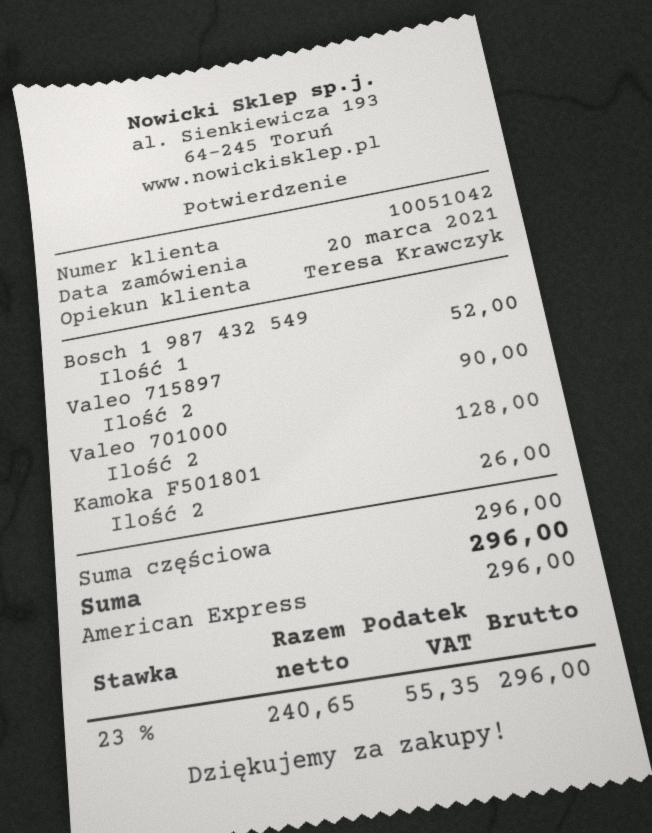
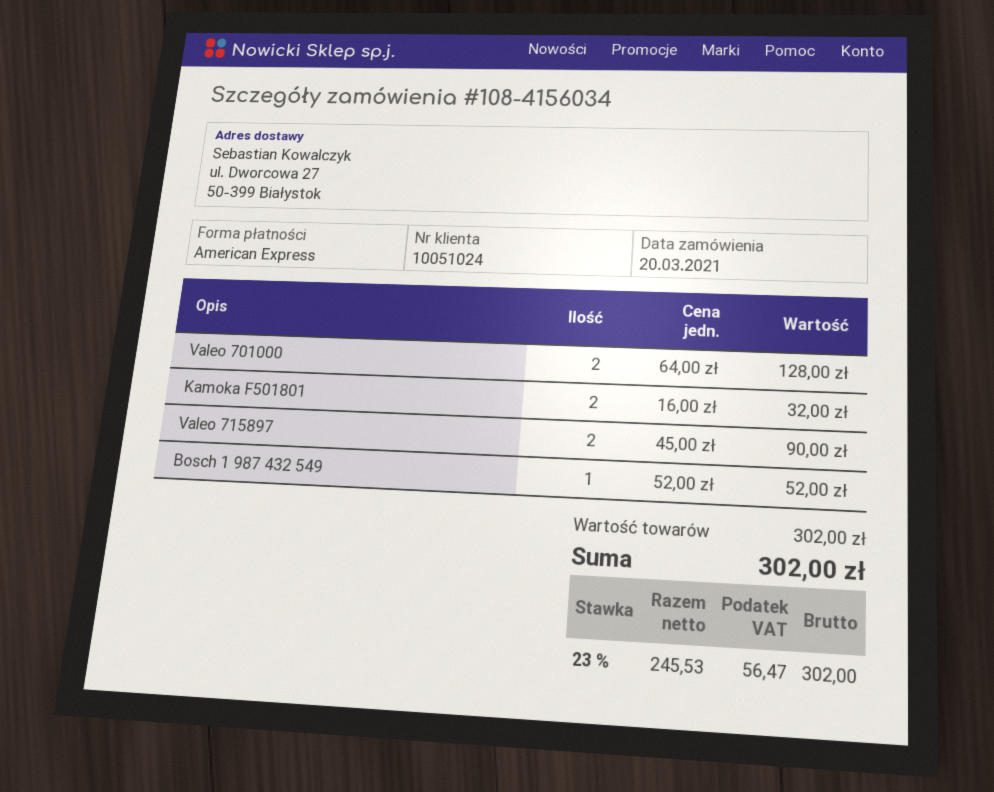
customer number: 10051042 -> 10051024
Kamoka F501801: 2 for 26.00 -> 2 for 32.00
subtotal: 296.00 -> 302.00
net: 240.65 -> 245.53
tax: 23% = 55.35 -> 23% = 56.47
total: 296.00 -> 302.00

